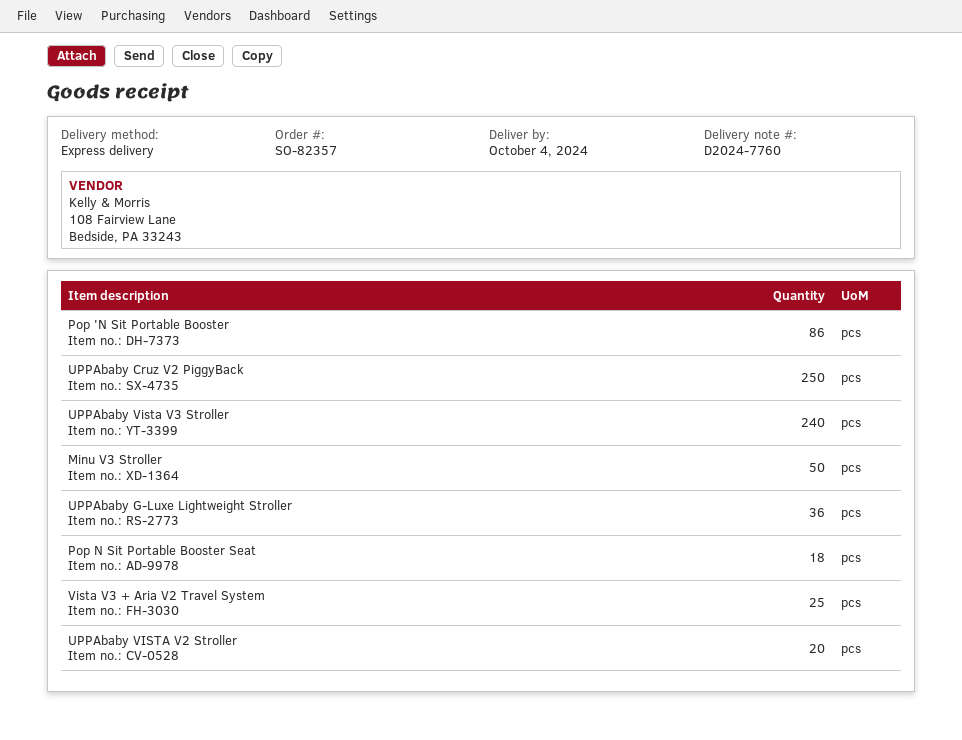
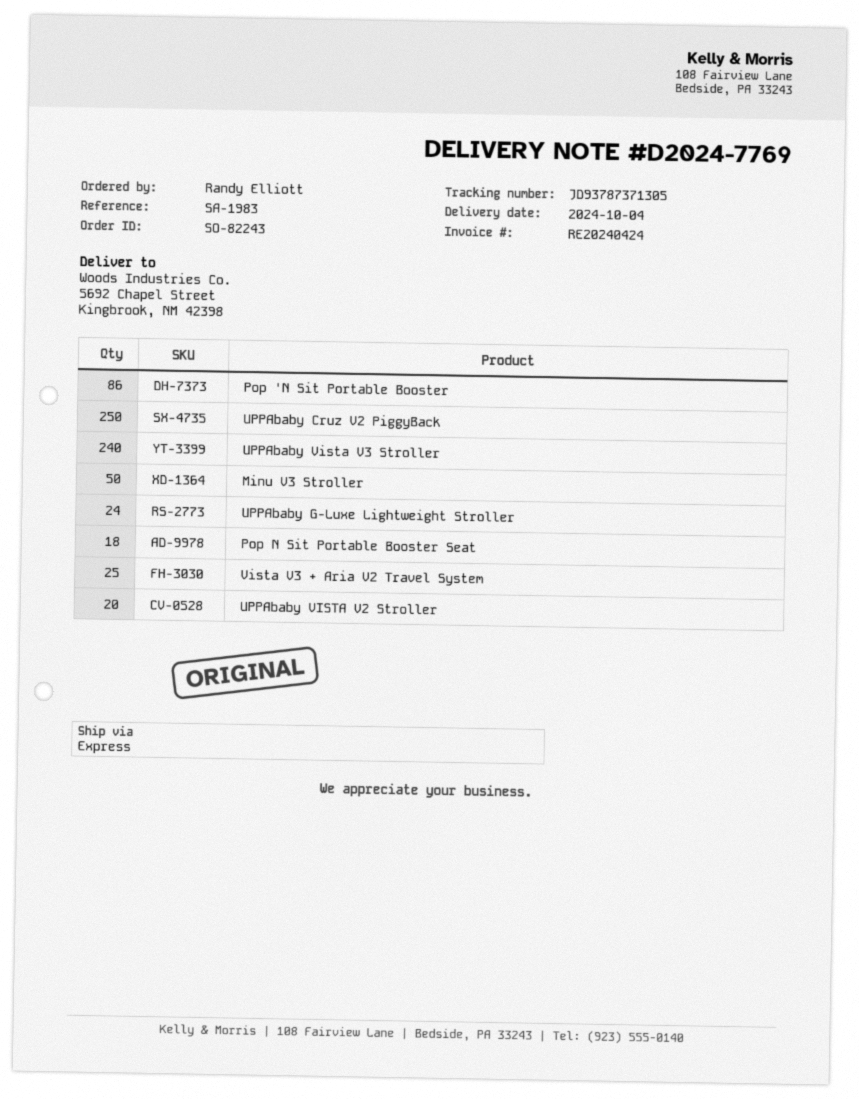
order number: SO-82357 -> SO-82243
delivery note number: D2024-7760 -> D2024-7769
UPPAbaby G-Luxe Lightweight Stroller: 36 -> 24

